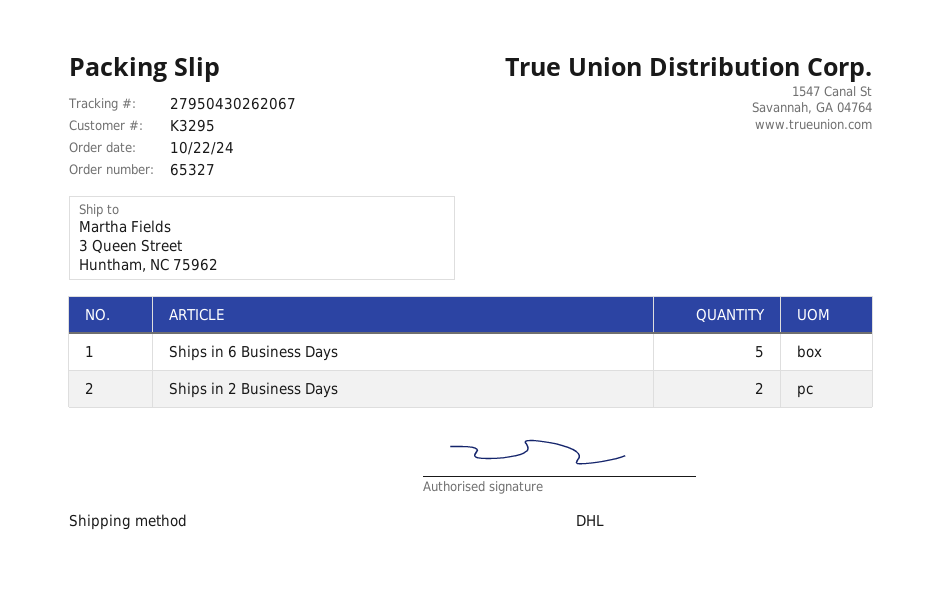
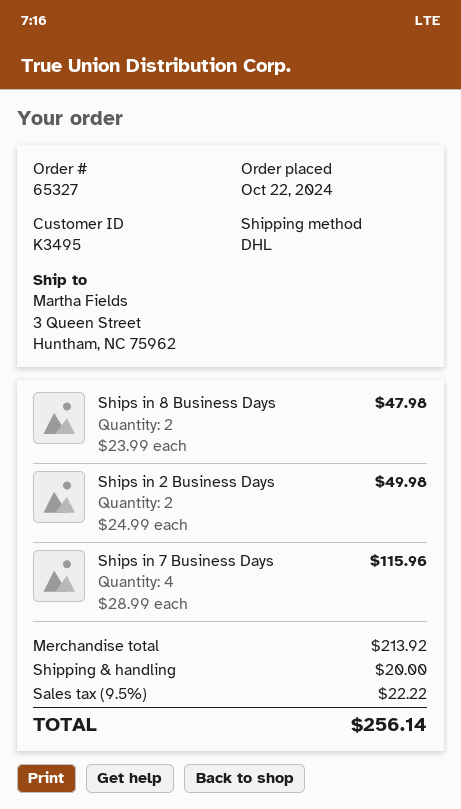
customer number: K3295 -> K3495
Ships in 6 Business Days: 5 -> none
Ships in 8 Business Days: none -> 2
Ships in 7 Business Days: none -> 4

